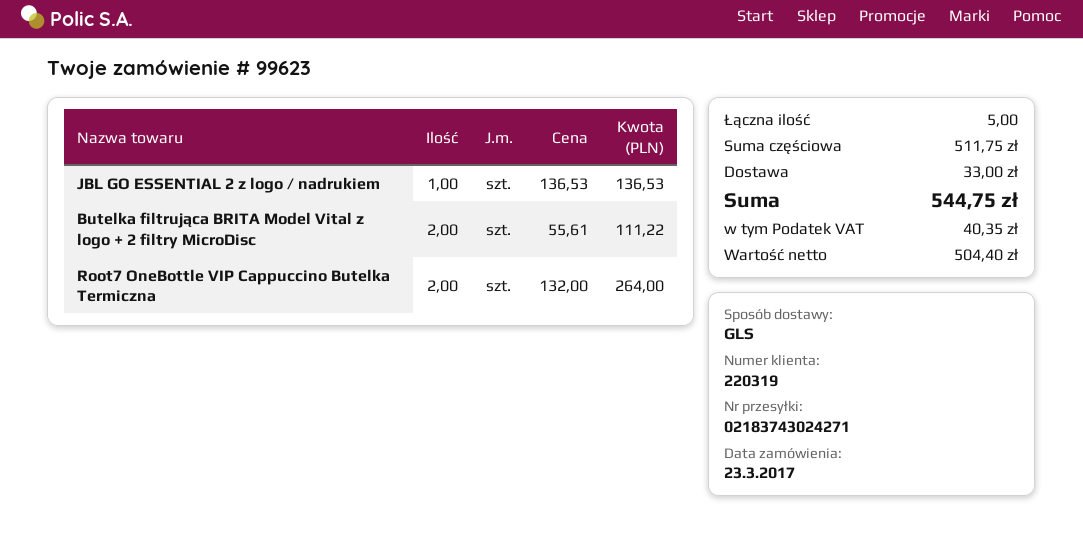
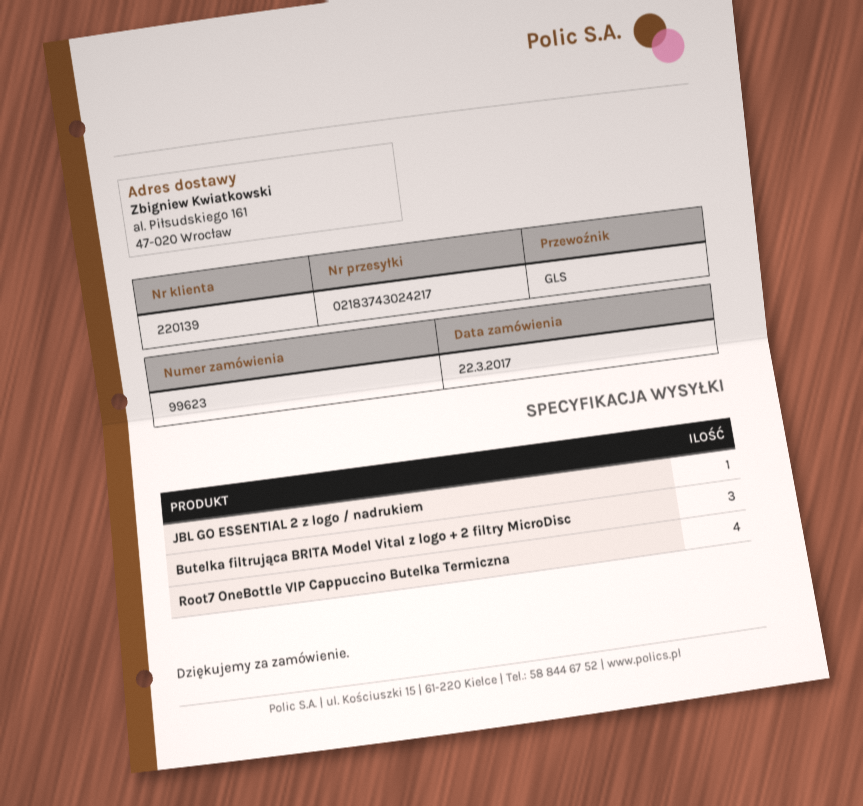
order date: 2017-03-23 -> 2017-03-22
customer number: 220319 -> 220139
tracking number: 02183743024271 -> 02183743024217
Butelka filtrująca BRITA Model Vital z logo + 2 filtry MicroDisc: 2 -> 3
Root7 OneBottle VIP Cappuccino Butelka Termiczna: 2 -> 4

